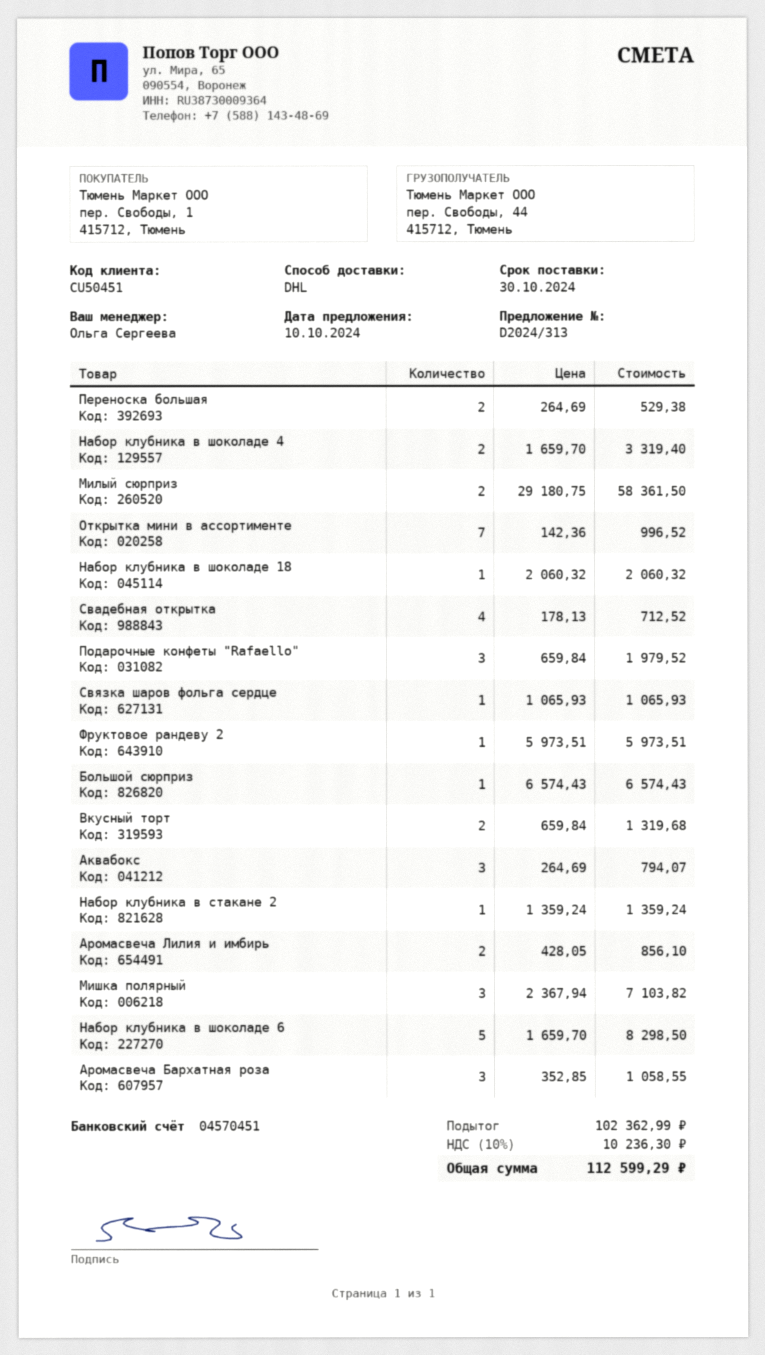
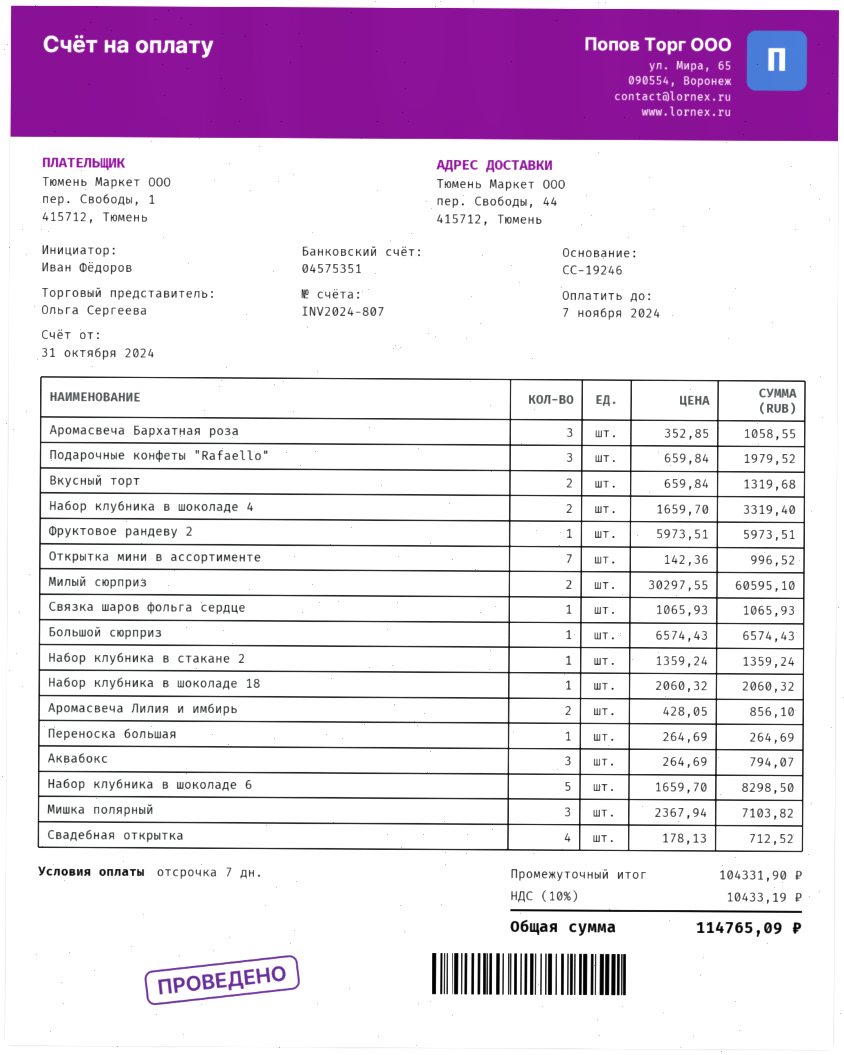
bank account: 04570451 -> 04575351
Переноска большая: 2 x 264.69 = 529.38 -> 1 x 264.69 = 264.69
Милый сюрприз: 2 x 29180.75 = 58361.50 -> 2 x 30297.55 = 60595.10
subtotal: 102362.99 -> 104331.90
tax: 10% = 10236.30 -> 10% = 10433.19
total: 112599.29 -> 114765.09

